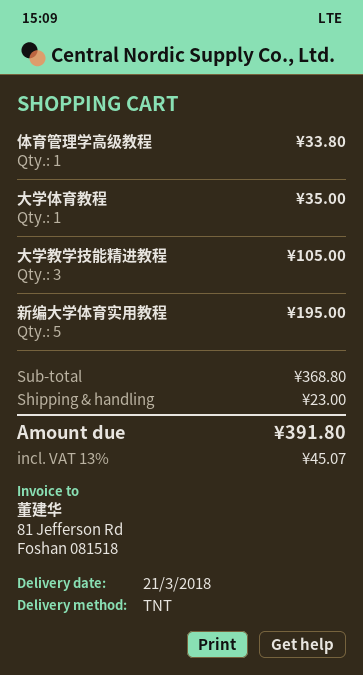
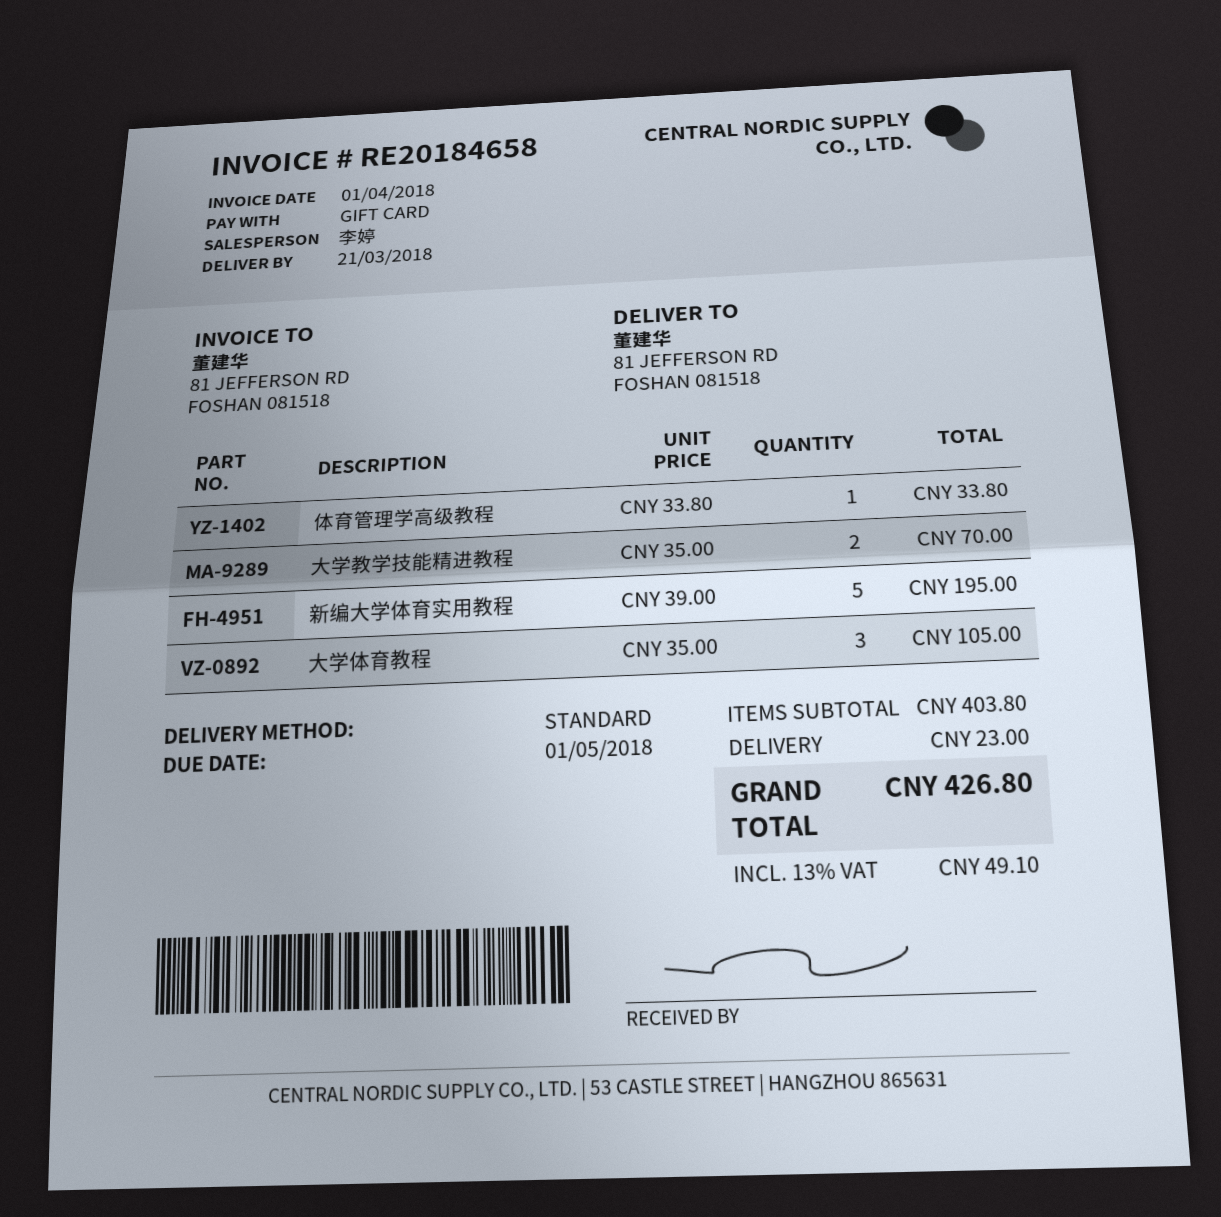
shipping method: TNT -> standard
大学体育教程: 1 for 35.00 -> 3 for 105.00
大学教学技能精进教程: 3 for 105.00 -> 2 for 70.00
subtotal: 368.80 -> 403.80
tax: 13% = 45.07 -> 13% = 49.10
total: 391.80 -> 426.80

